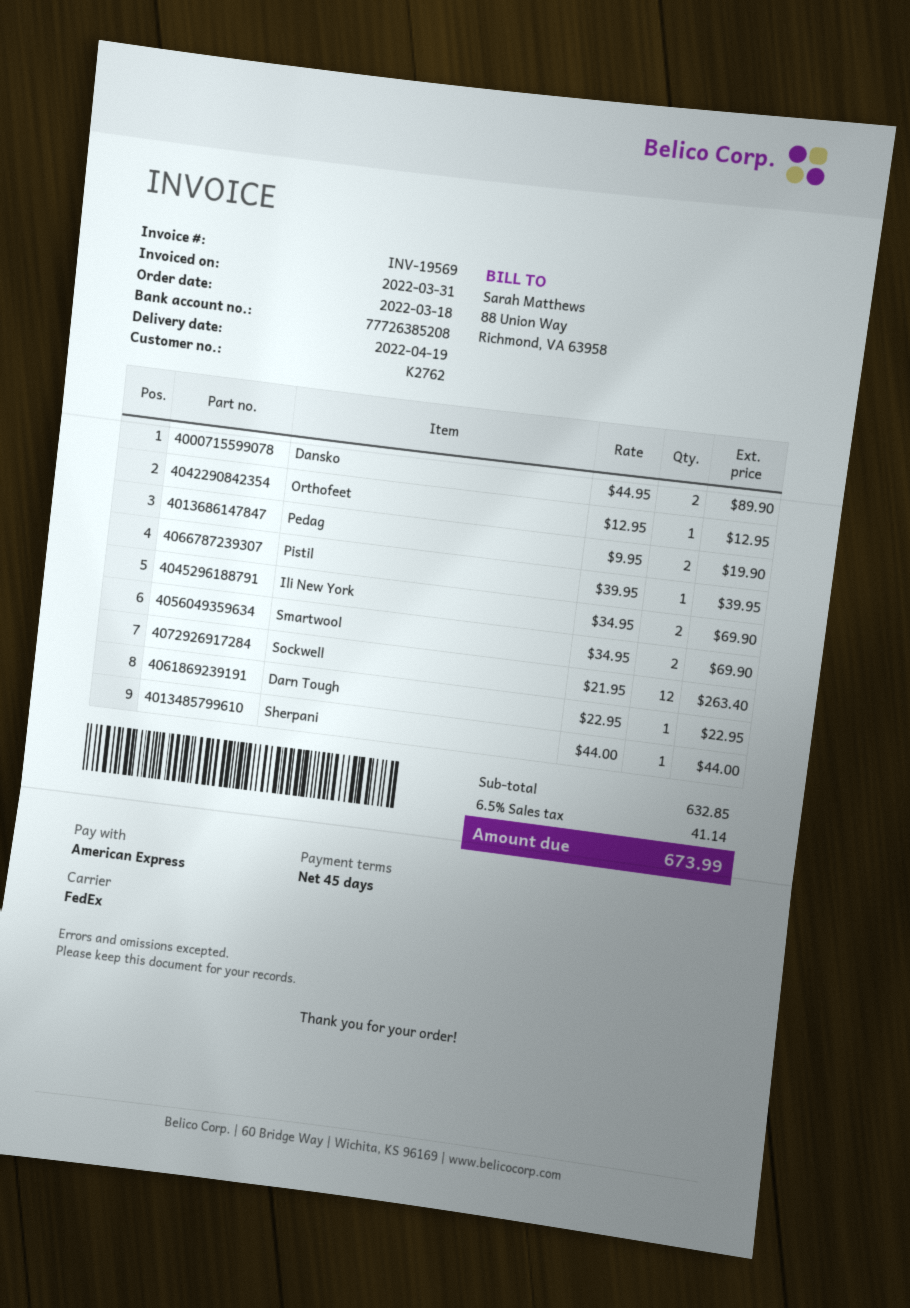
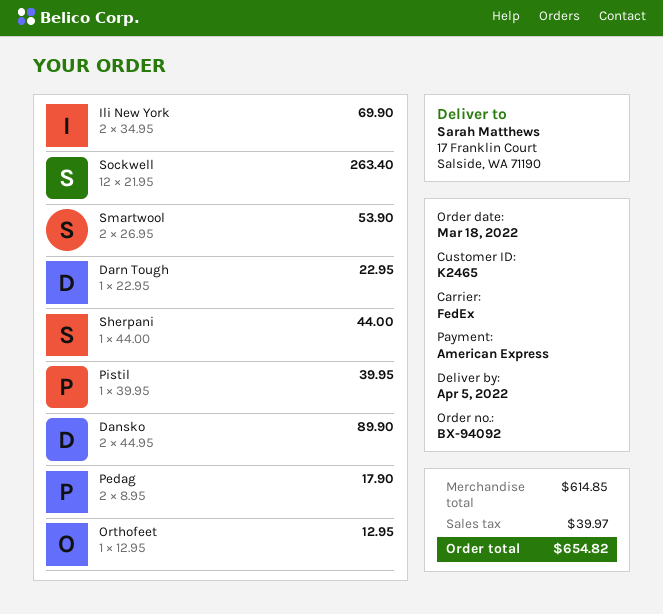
delivery date: 2022-04-19 -> 2022-04-05
customer number: K2762 -> K2465
Pedag: 2 x 9.95 = 19.90 -> 2 x 8.95 = 17.90
Smartwool: 2 x 34.95 = 69.90 -> 2 x 26.95 = 53.90
subtotal: 632.85 -> 614.85
tax: 41.14 -> 39.97
total: 673.99 -> 654.82

